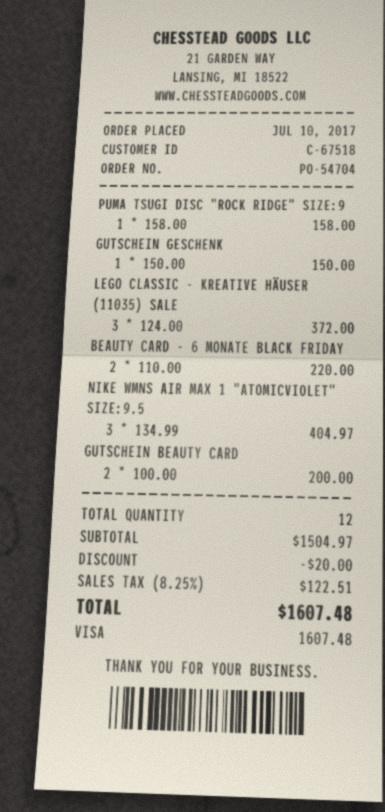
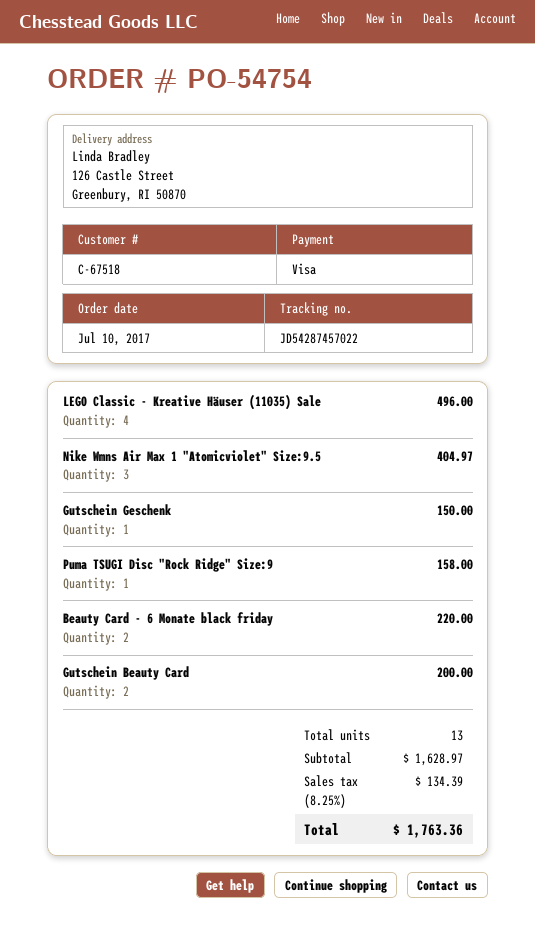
order number: PO-54704 -> PO-54754
LEGO CLASSIC - KREATIVE HÄUSER (11035) SALE: 3 for 372.00 -> 4 for 496.00
total quantity: 12 -> 13
subtotal: 1504.97 -> 1628.97
discount: 20.00 -> none
tax: 8.25% = 122.51 -> 8.25% = 134.39
total: 1607.48 -> 1763.36

